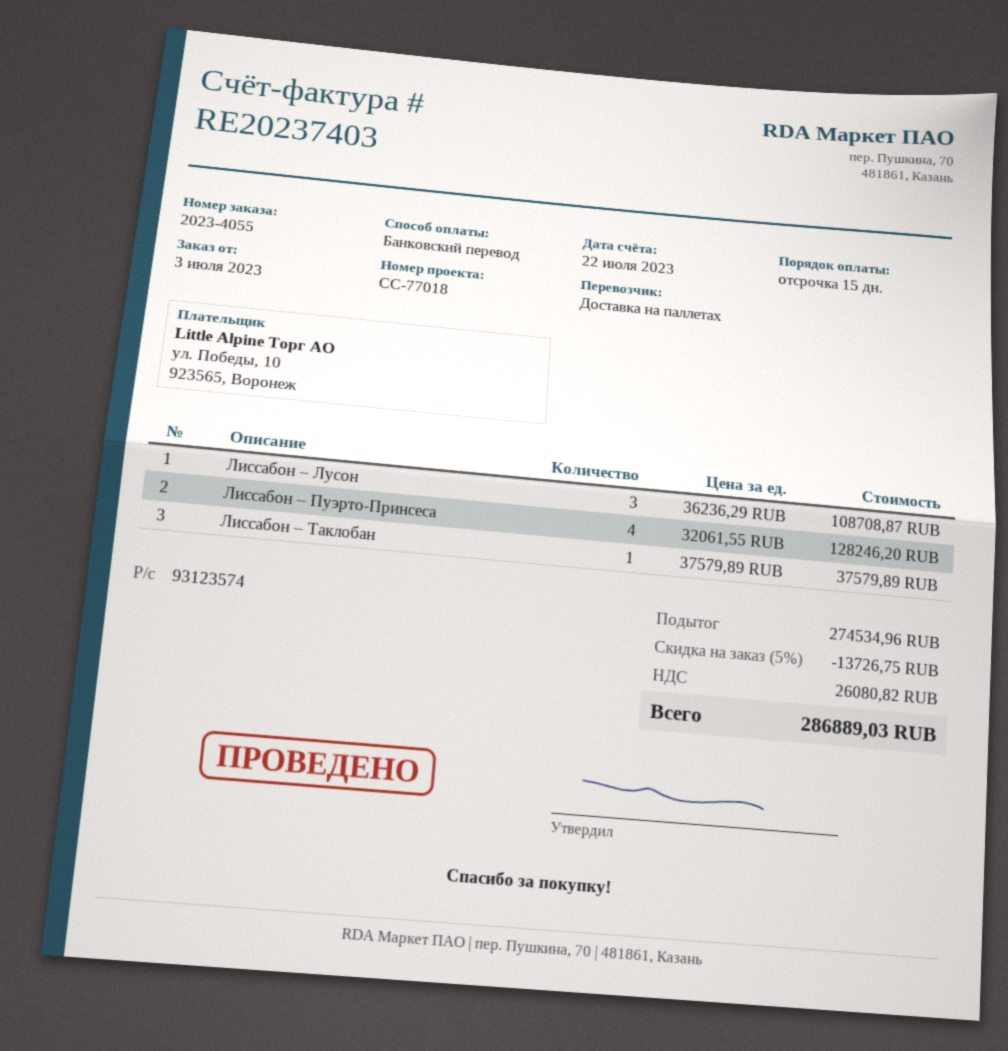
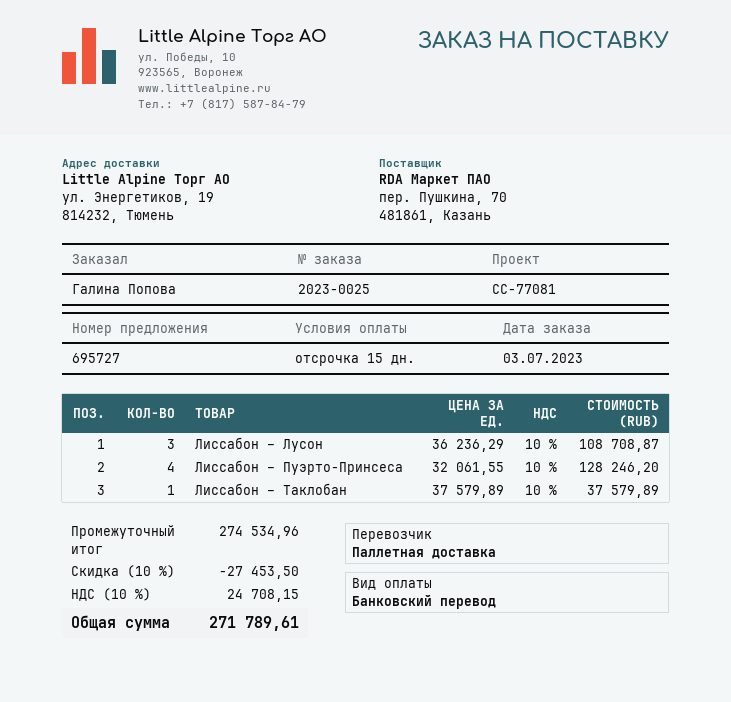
order number: 2023-4055 -> 2023-0025
reference: CC-77018 -> CC-77081
discount: 5% = 13726.75 -> 10% = 27453.50
tax: 26080.82 -> 24708.15
total: 286889.03 -> 271789.61

